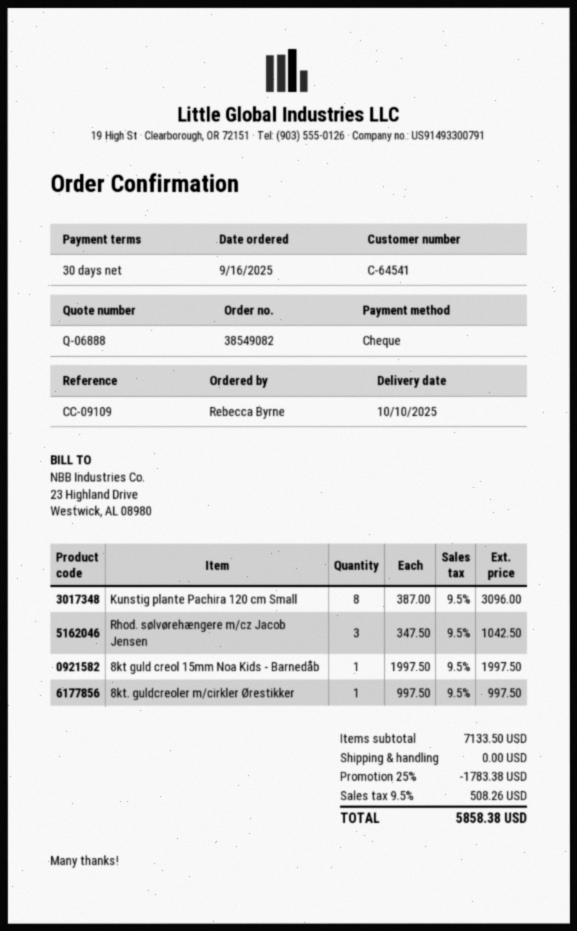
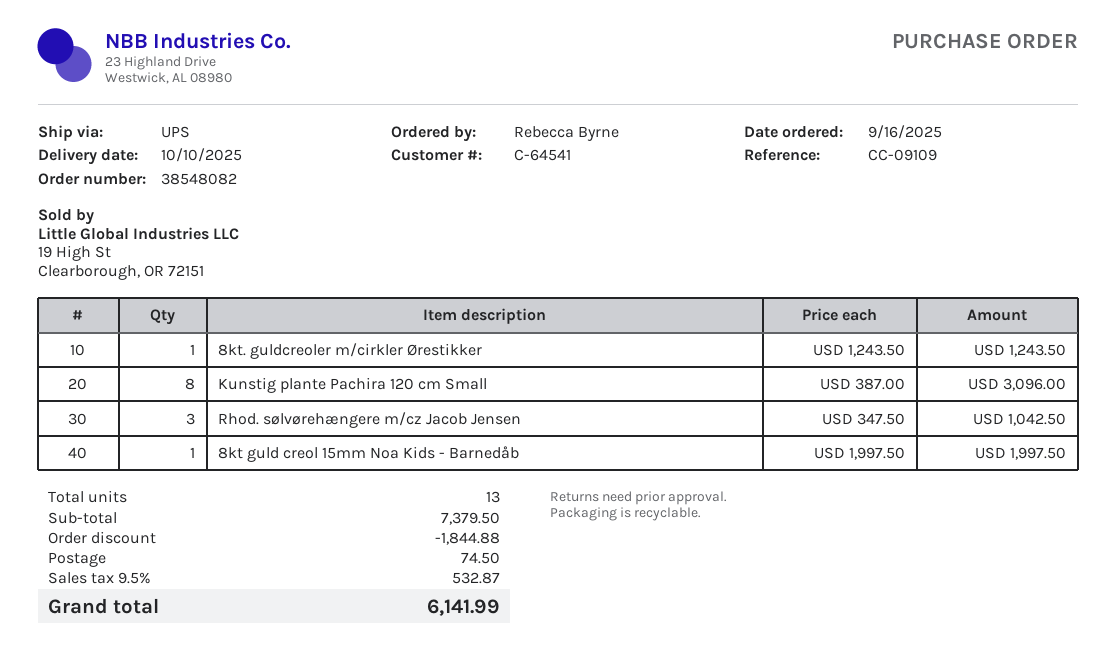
order number: 38549082 -> 38548082
8kt. guldcreoler m/cirkler Ørestikker: 1 x 997.50 = 997.50 -> 1 x 1243.50 = 1243.50
subtotal: 7133.50 -> 7379.50
discount: 1783.38 -> 1844.88
shipping: 0.00 -> 74.50
tax: 9.5% = 508.26 -> 9.5% = 532.87
total: 5858.38 -> 6141.99

